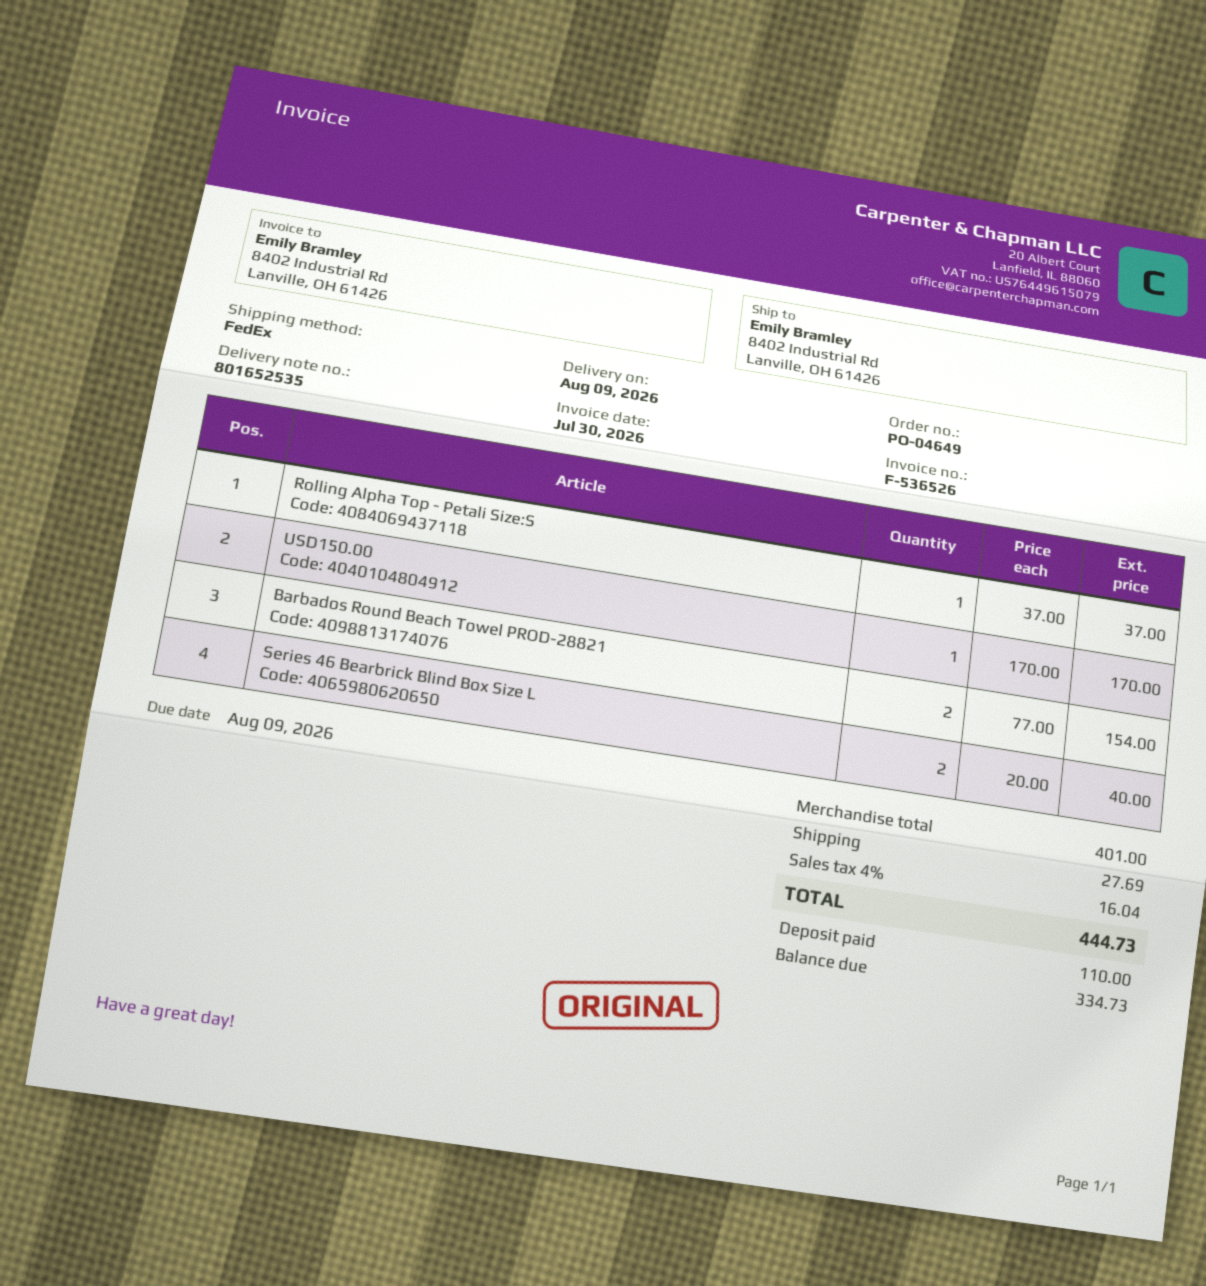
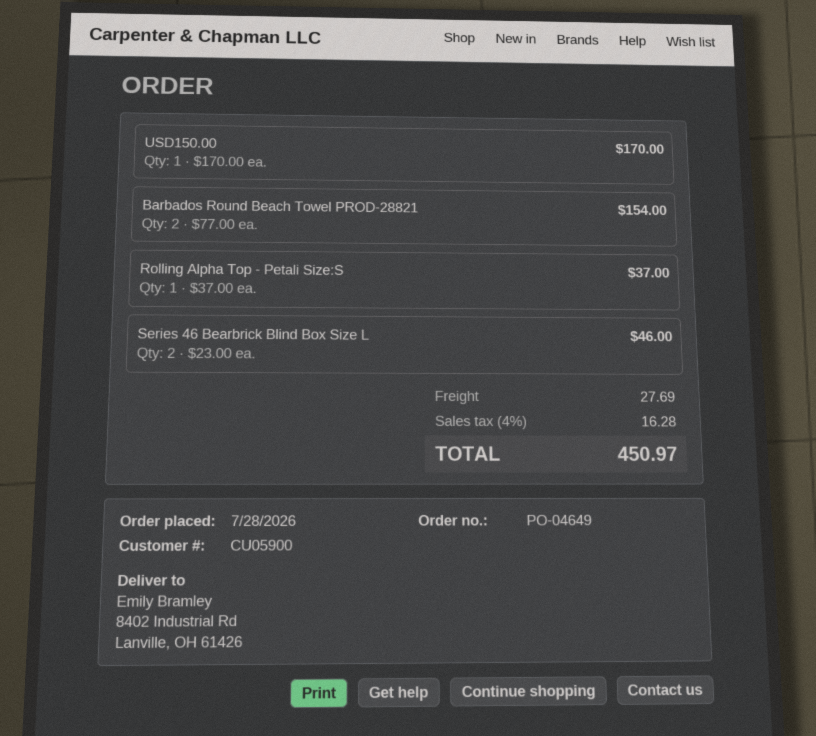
Series 46 Bearbrick Blind Box Size L: 2 x 20.00 = 40.00 -> 2 x 23.00 = 46.00
tax: 4% = 16.04 -> 4% = 16.28
total: 444.73 -> 450.97

